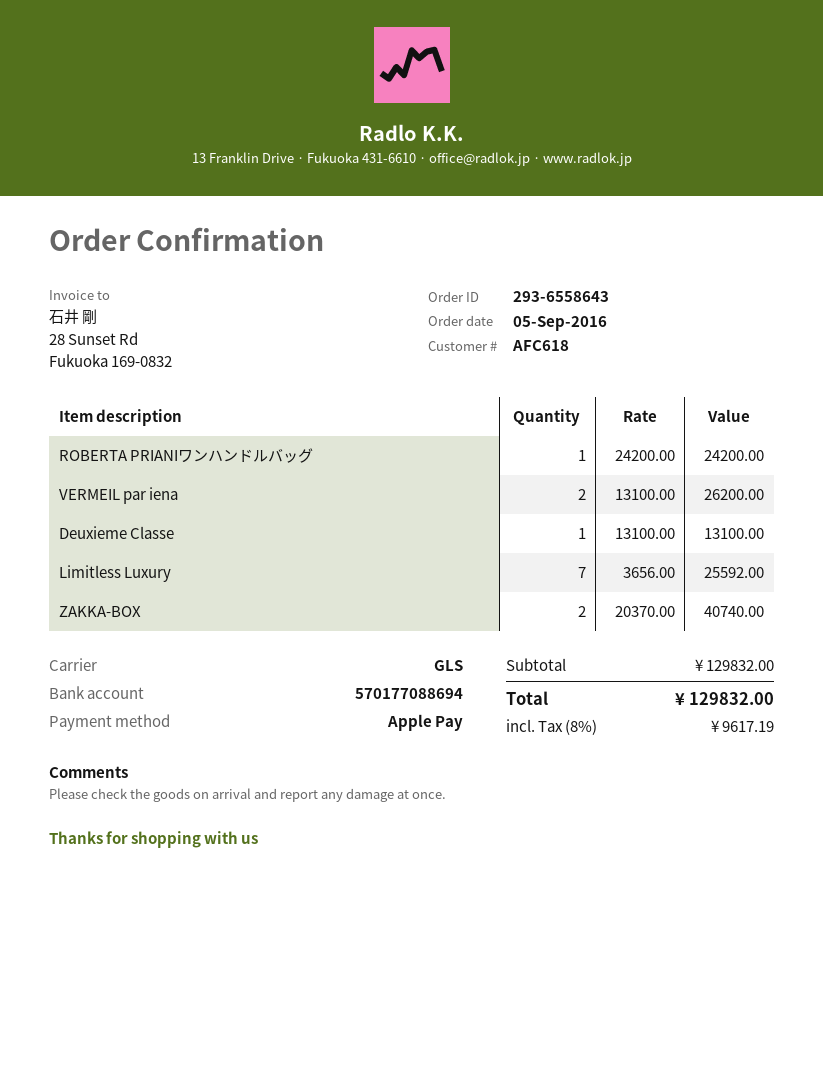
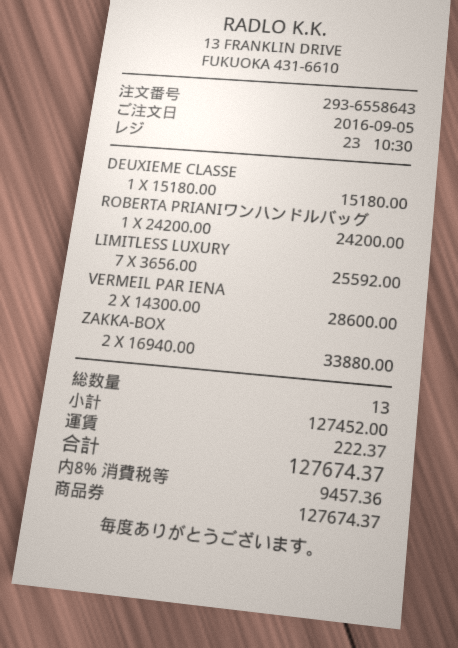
payment method: Apple Pay -> gift card
VERMEIL par iena: 2 x 13100.00 = 26200.00 -> 2 x 14300.00 = 28600.00
Deuxieme Classe: 1 x 13100.00 = 13100.00 -> 1 x 15180.00 = 15180.00
ZAKKA-BOX: 2 x 20370.00 = 40740.00 -> 2 x 16940.00 = 33880.00
subtotal: 129832.00 -> 127452.00
shipping: none -> 222.37
tax: 8% = 9617.19 -> 8% = 9457.36
total: 129832.00 -> 127674.37

